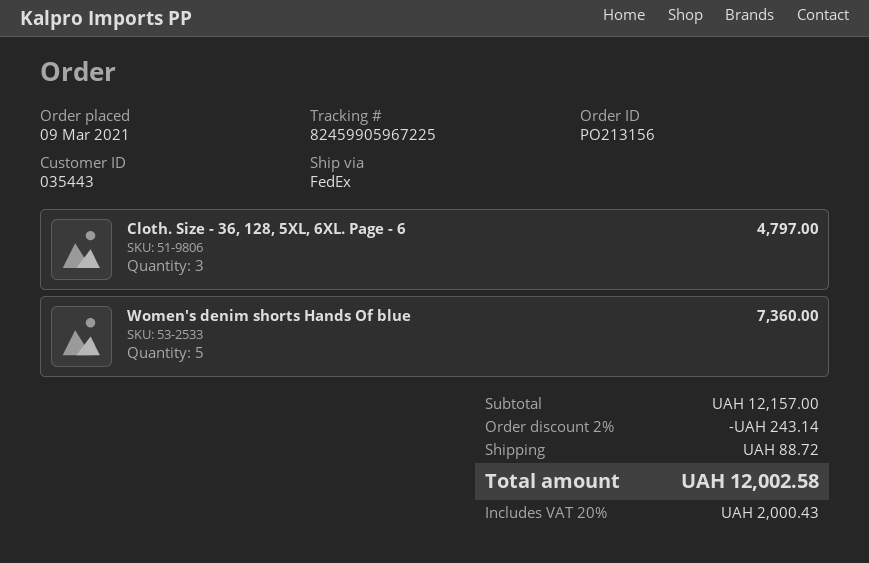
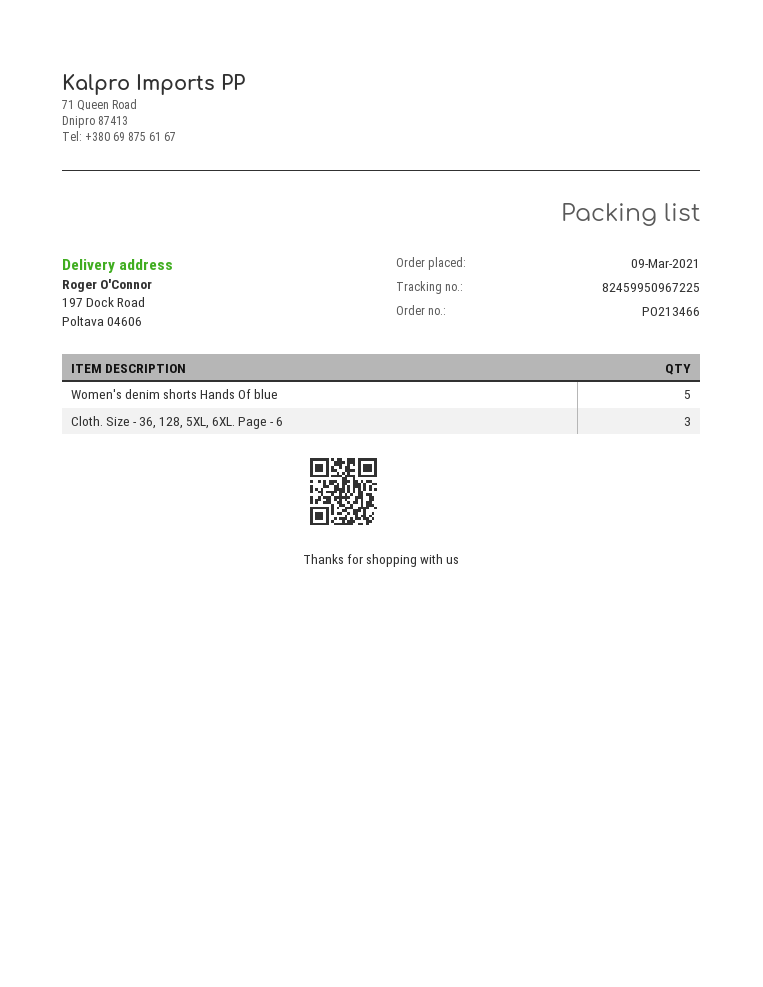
order number: PO213156 -> PO213466
tracking number: 82459905967225 -> 82459950967225

